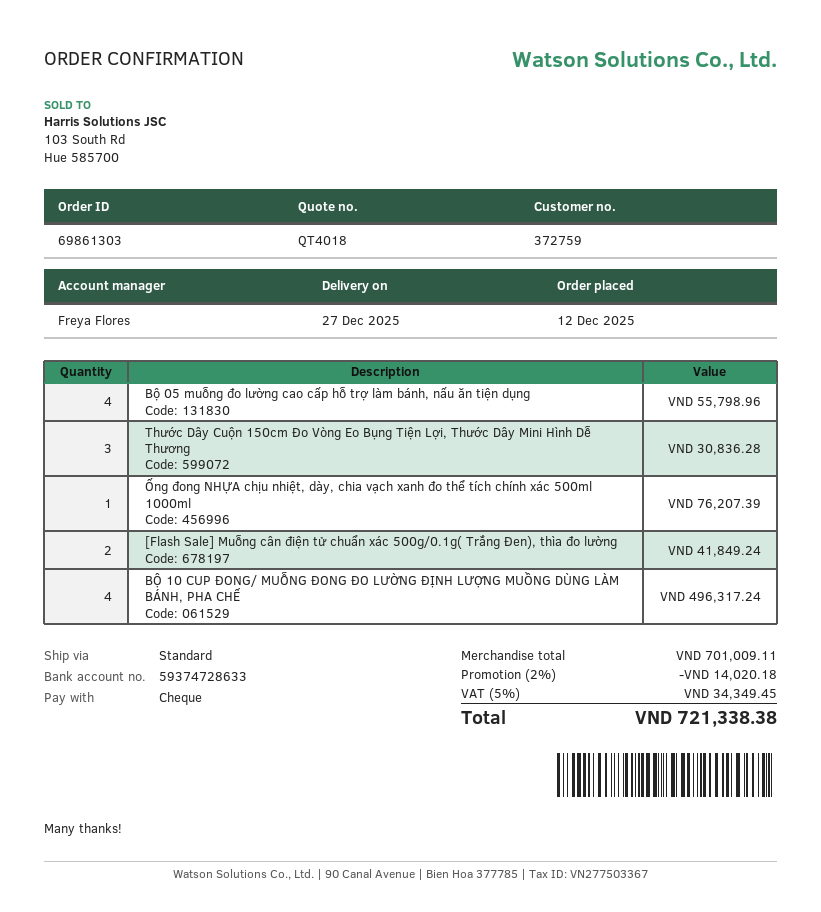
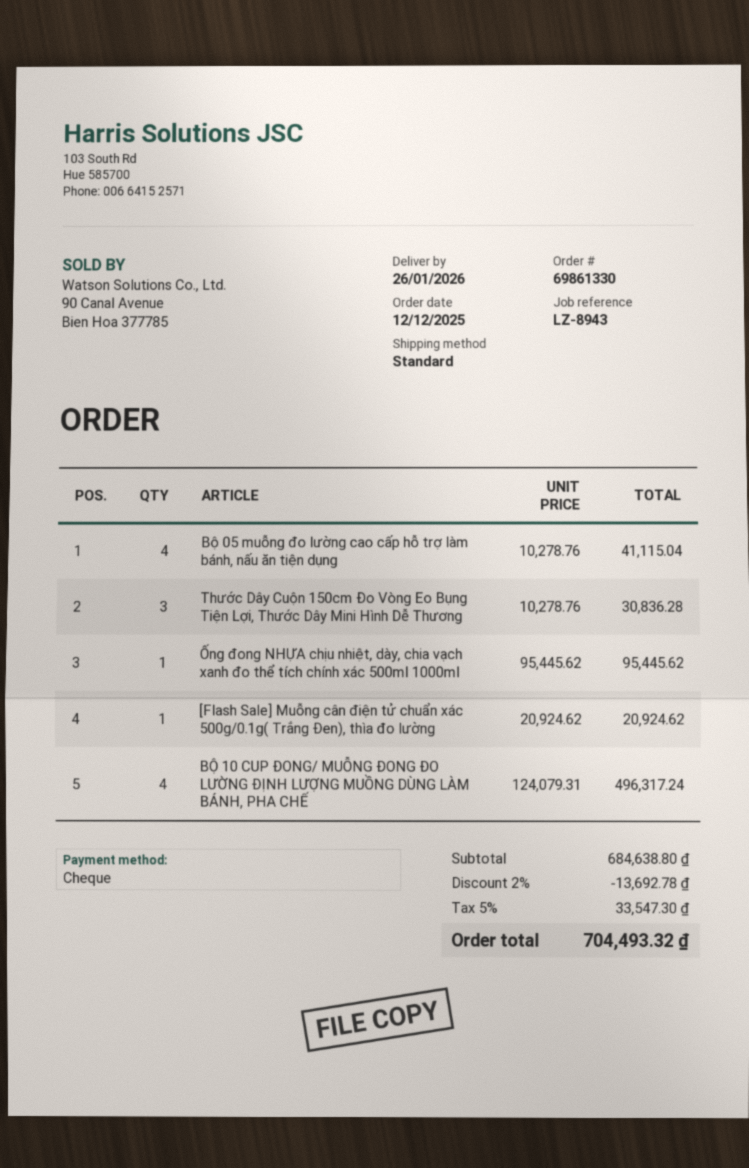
order number: 69861303 -> 69861330
delivery date: 2025-12-27 -> 2026-01-26
Bộ 05 muỗng đo lường cao cấp hỗ trợ làm bánh, nấu ăn tiện dụng: 4 for 55798.96 -> 4 for 41115.04
Ống đong NHỰA chịu nhiệt, dày, chia vạch xanh đo thể tích chính xác 500ml 1000ml: 1 for 76207.39 -> 1 for 95445.62
[Flash Sale] Muỗng cân điện tử chuẩn xác 500g/0.1g( Trắng Đen), thìa đo lường: 2 for 41849.24 -> 1 for 20924.62
subtotal: 701009.11 -> 684638.80
discount: 2% = 14020.18 -> 2% = 13692.78
tax: 5% = 34349.45 -> 5% = 33547.30
total: 721338.38 -> 704493.32

